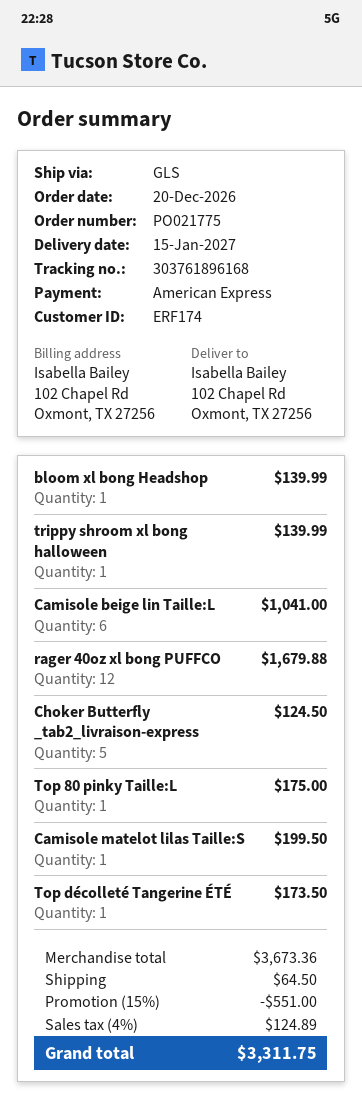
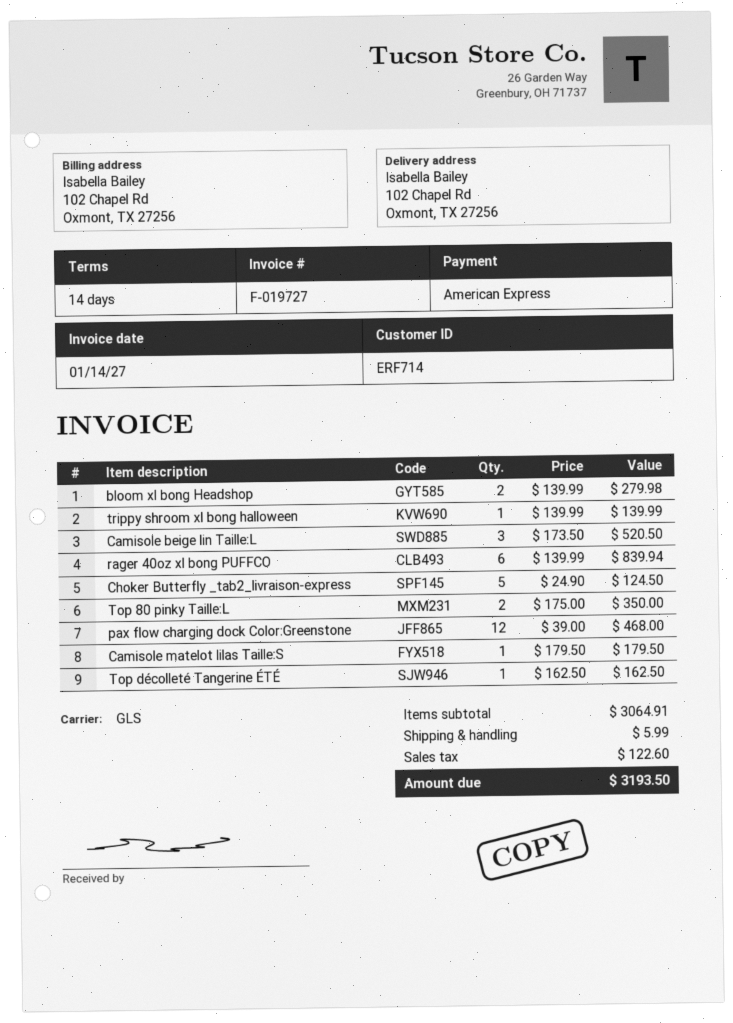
customer number: ERF174 -> ERF714
bloom xl bong Headshop: 1 for 139.99 -> 2 for 279.98
Camisole beige lin Taille:L: 6 for 1041.00 -> 3 for 520.50
rager 40oz xl bong PUFFCO: 12 for 1679.88 -> 6 for 839.94
Top 80 pinky Taille:L: 1 for 175.00 -> 2 for 350.00
Camisole matelot lilas Taille:S: 1 for 199.50 -> 1 for 179.50
Top décolleté Tangerine ÉTÉ: 1 for 173.50 -> 1 for 162.50
pax flow charging dock Color:Greenstone: none -> 12 for 468.00
subtotal: 3673.36 -> 3064.91
discount: 15% = 551.00 -> none
shipping: 64.50 -> 5.99
tax: 124.89 -> 122.60
total: 3311.75 -> 3193.50

